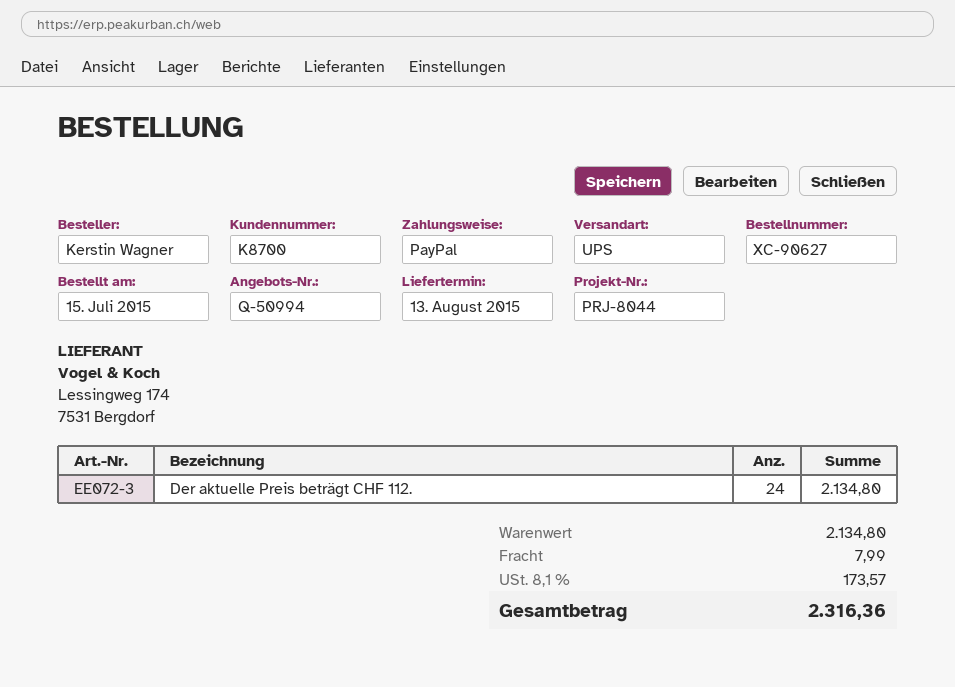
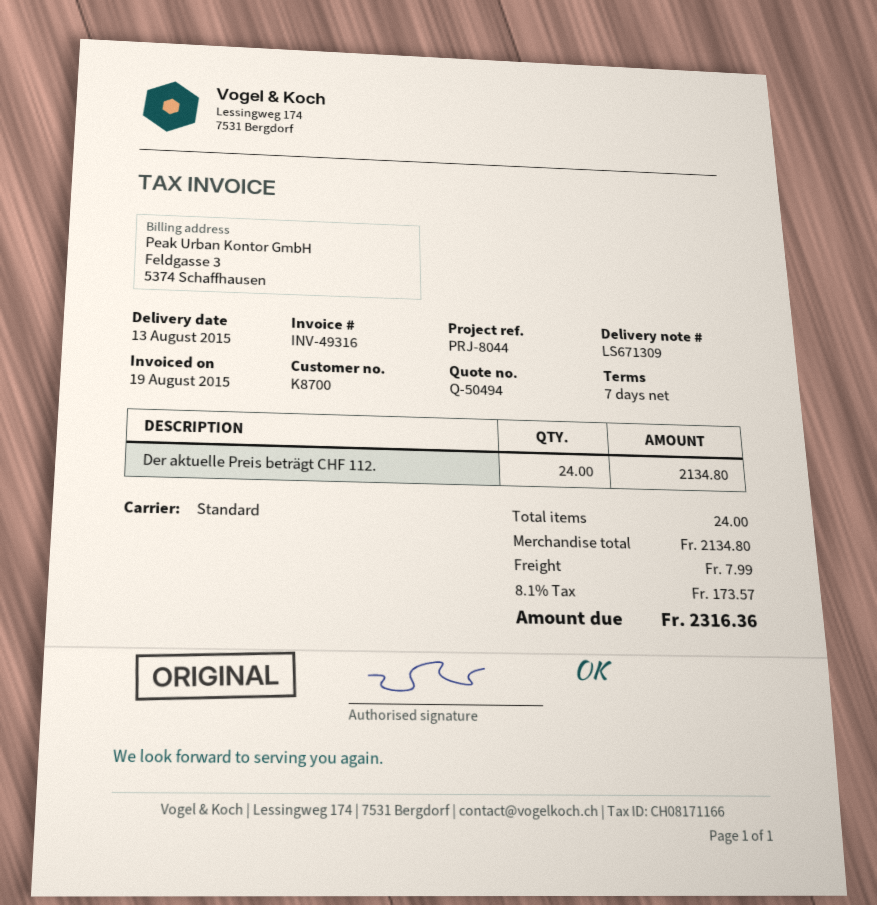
quote number: Q-50994 -> Q-50494
shipping method: UPS -> standard

